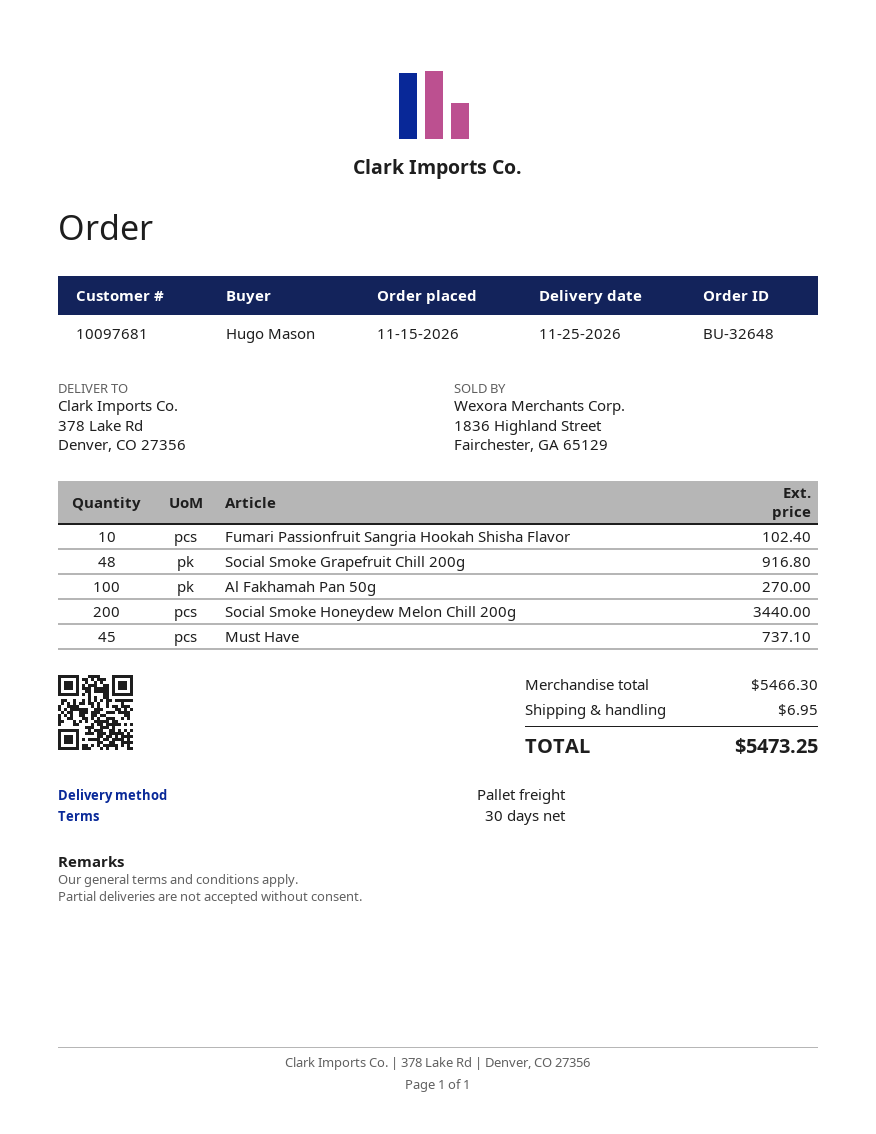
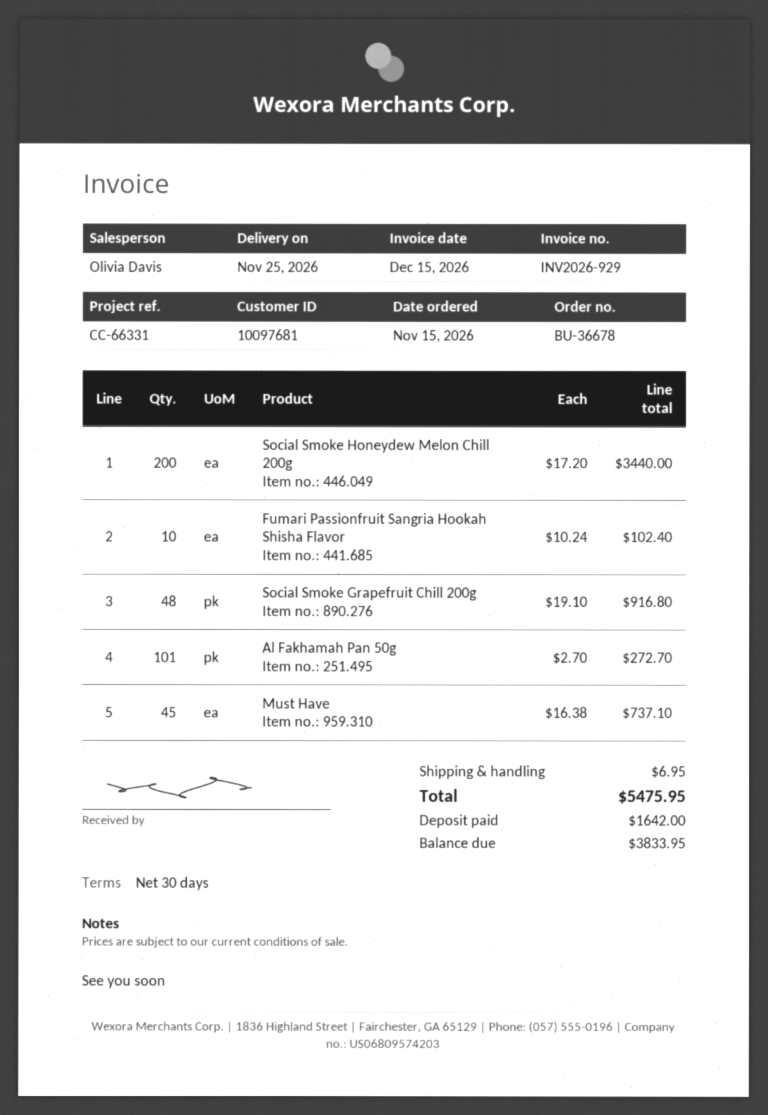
order number: BU-32648 -> BU-36678
Al Fakhamah Pan 50g: 100 for 270.00 -> 101 for 272.70
total: 5473.25 -> 5475.95

